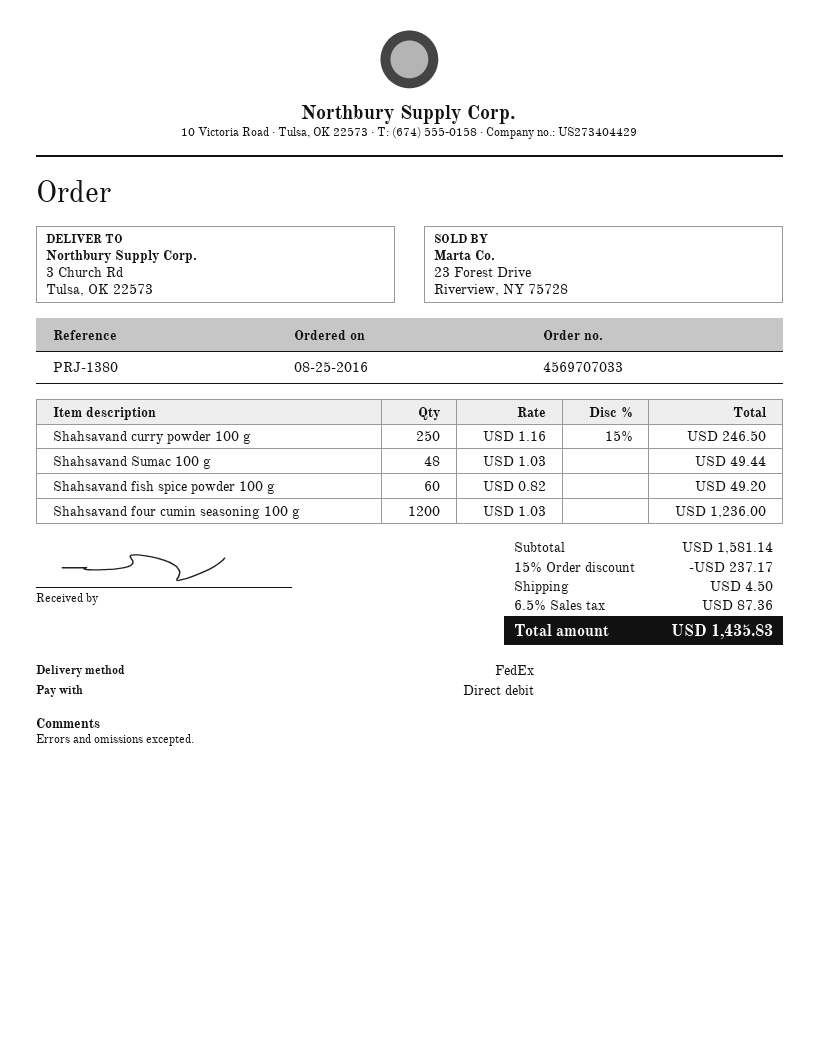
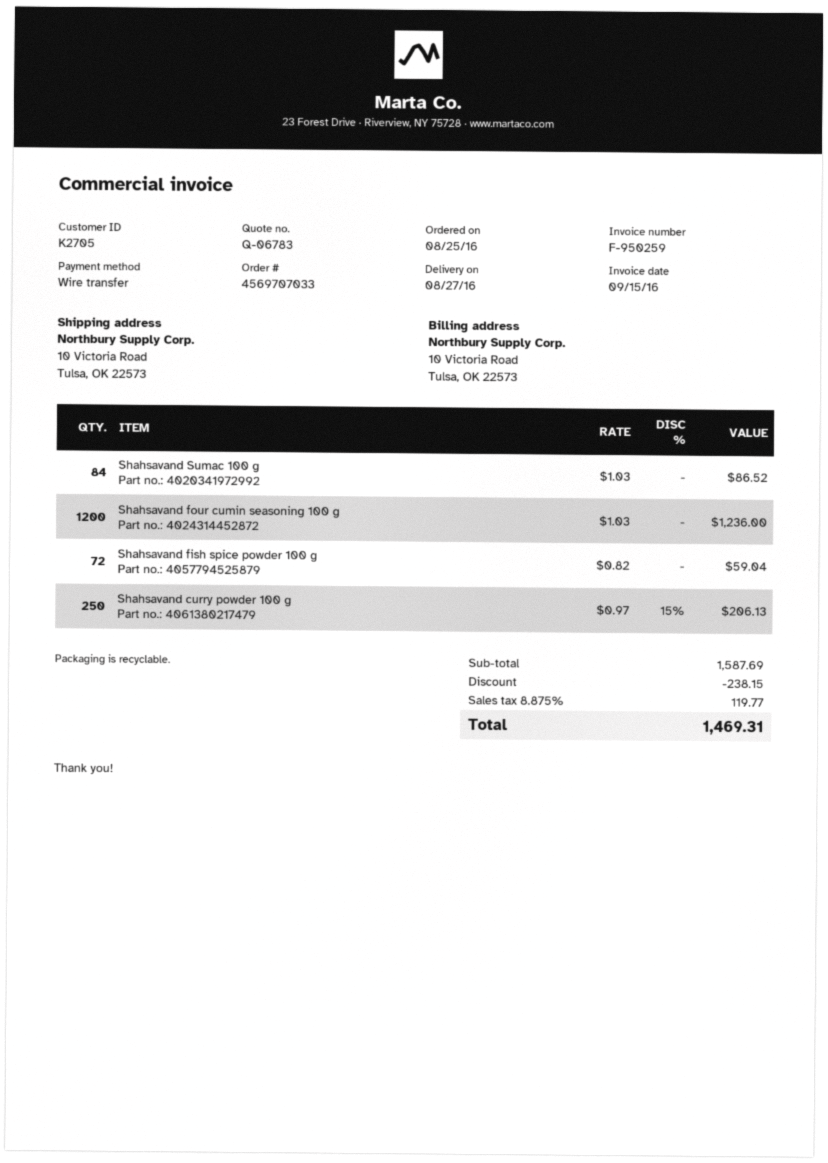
payment method: direct debit -> bank transfer
ship to: 3 Church Rd, Tulsa, OK 22573 -> 10 Victoria Road, Tulsa, OK 22573
Shahsavand curry powder 100 g: 250 x 1.16 - 15% = 246.50 -> 250 x 0.97 - 15% = 206.13
Shahsavand Sumac 100 g: 48 x 1.03 = 49.44 -> 84 x 1.03 = 86.52
Shahsavand fish spice powder 100 g: 60 x 0.82 = 49.20 -> 72 x 0.82 = 59.04
subtotal: 1581.14 -> 1587.69
discount: 237.17 -> 238.15
shipping: 4.50 -> none
tax: 6.5% = 87.36 -> 8.875% = 119.77
total: 1435.83 -> 1469.31

